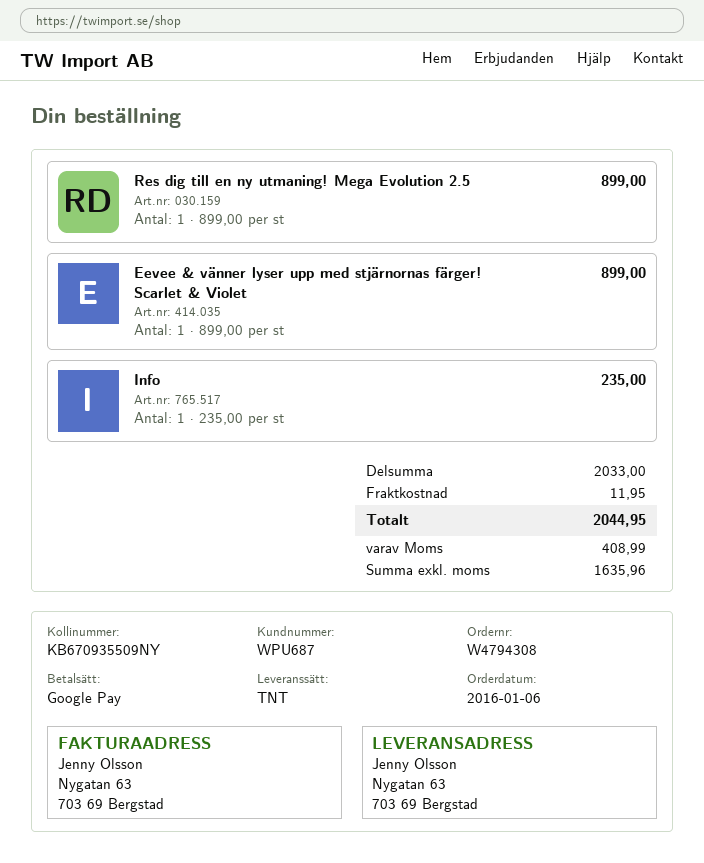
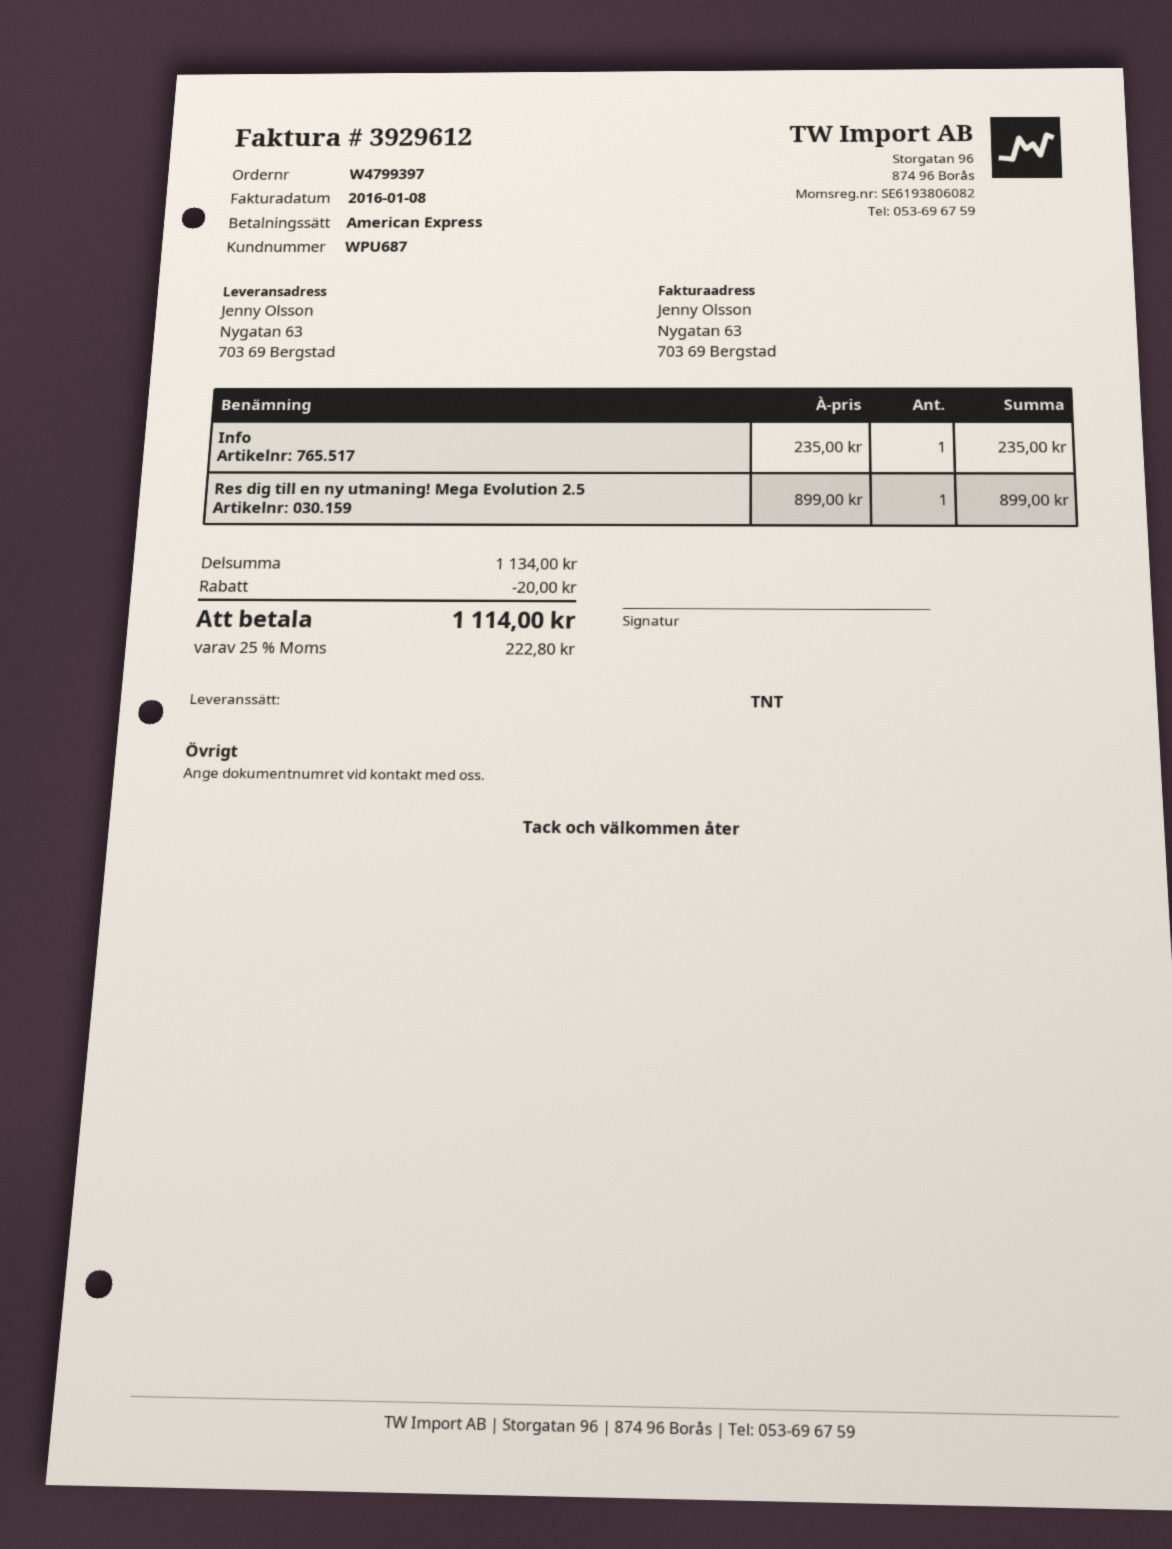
order number: W4794308 -> W4799397
payment method: Google Pay -> American Express
Eevee & vänner lyser upp med stjärnornas färger! Scarlet & Violet: 1 x 899.00 = 899.00 -> none
subtotal: 2033.00 -> 1134.00
discount: none -> 20.00
shipping: 11.95 -> none
tax: 408.99 -> 222.80
total: 2044.95 -> 1114.00

